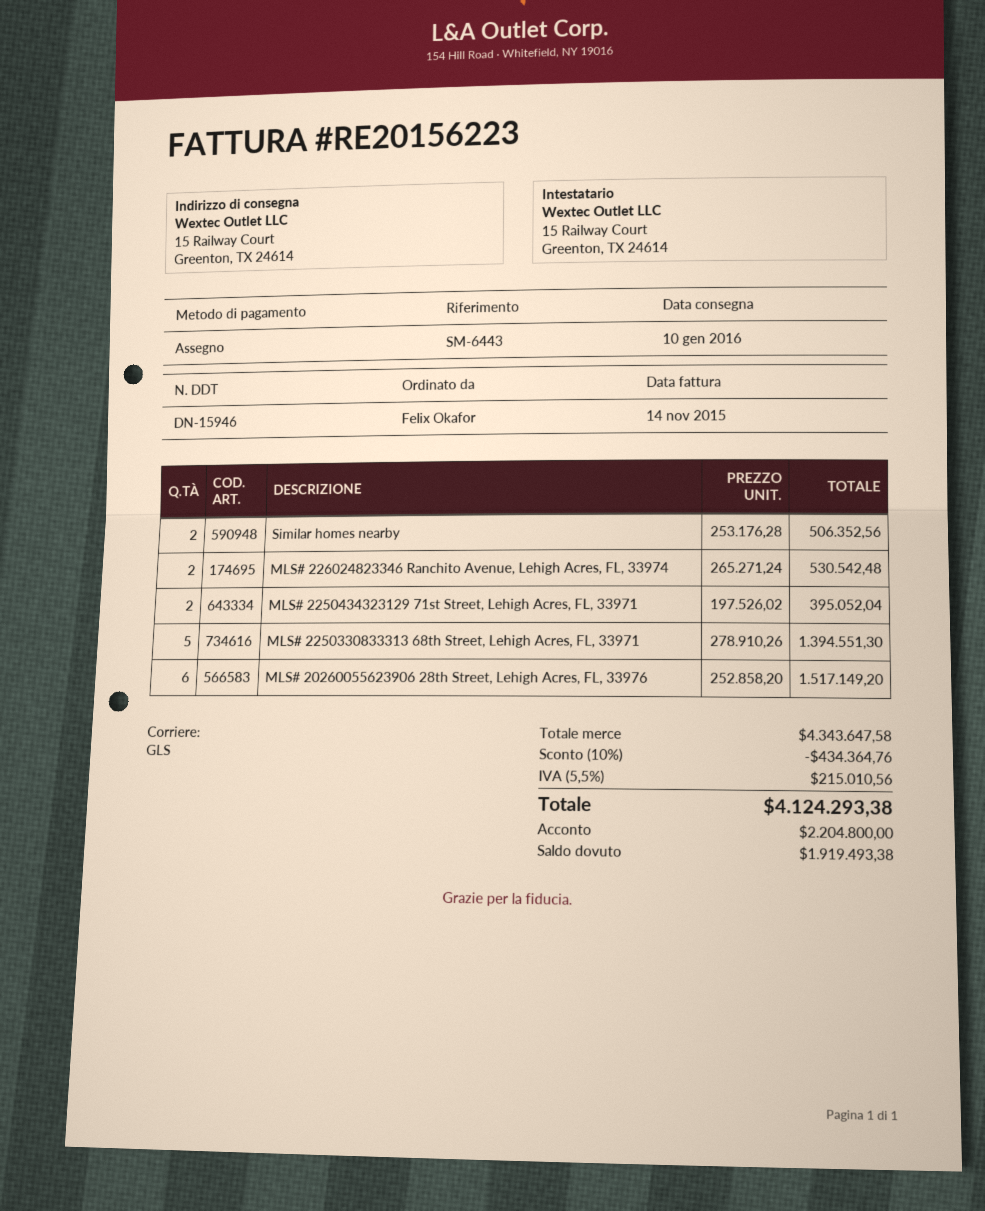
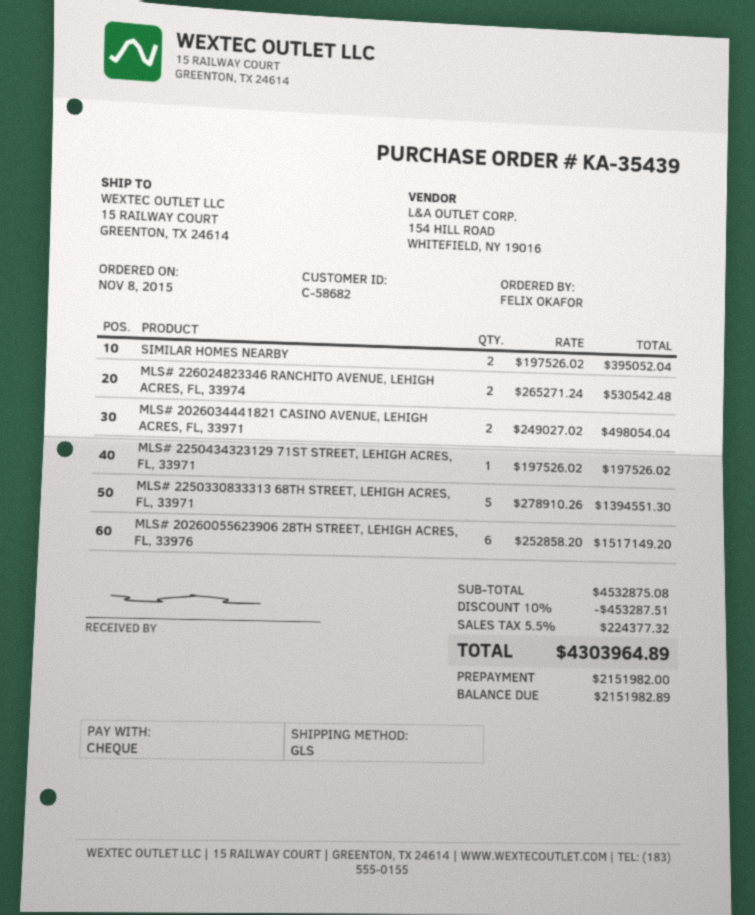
Similar homes nearby: 2 x 253176.28 = 506352.56 -> 2 x 197526.02 = 395052.04
MLS# 2250434323129 71st Street, Lehigh Acres, FL, 33971: 2 x 197526.02 = 395052.04 -> 1 x 197526.02 = 197526.02
MLS# 2026034441821 CASINO AVENUE, LEHIGH ACRES, FL, 33971: none -> 2 x 249027.02 = 498054.04
subtotal: 4343647.58 -> 4532875.08
discount: 10% = 434364.76 -> 10% = 453287.51
tax: 5.5% = 215010.56 -> 5.5% = 224377.32
total: 4124293.38 -> 4303964.89
deposit: 2204800.00 -> 2151982.00
balance: 1919493.38 -> 2151982.89

